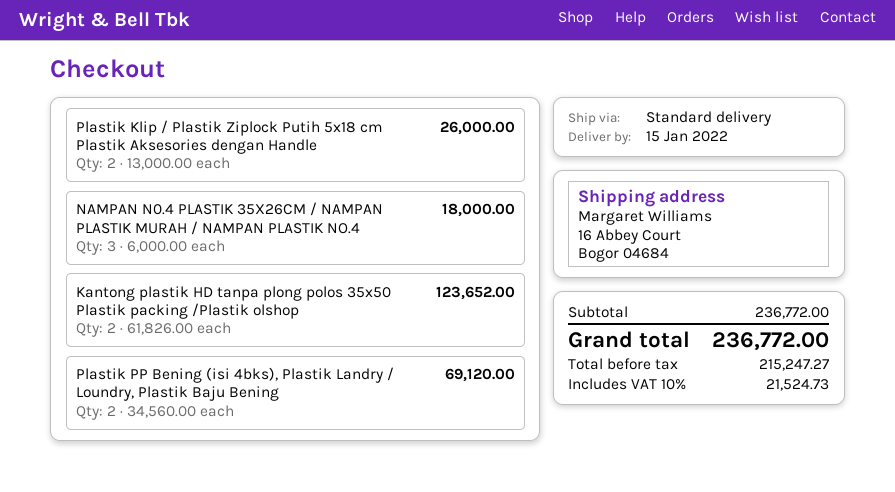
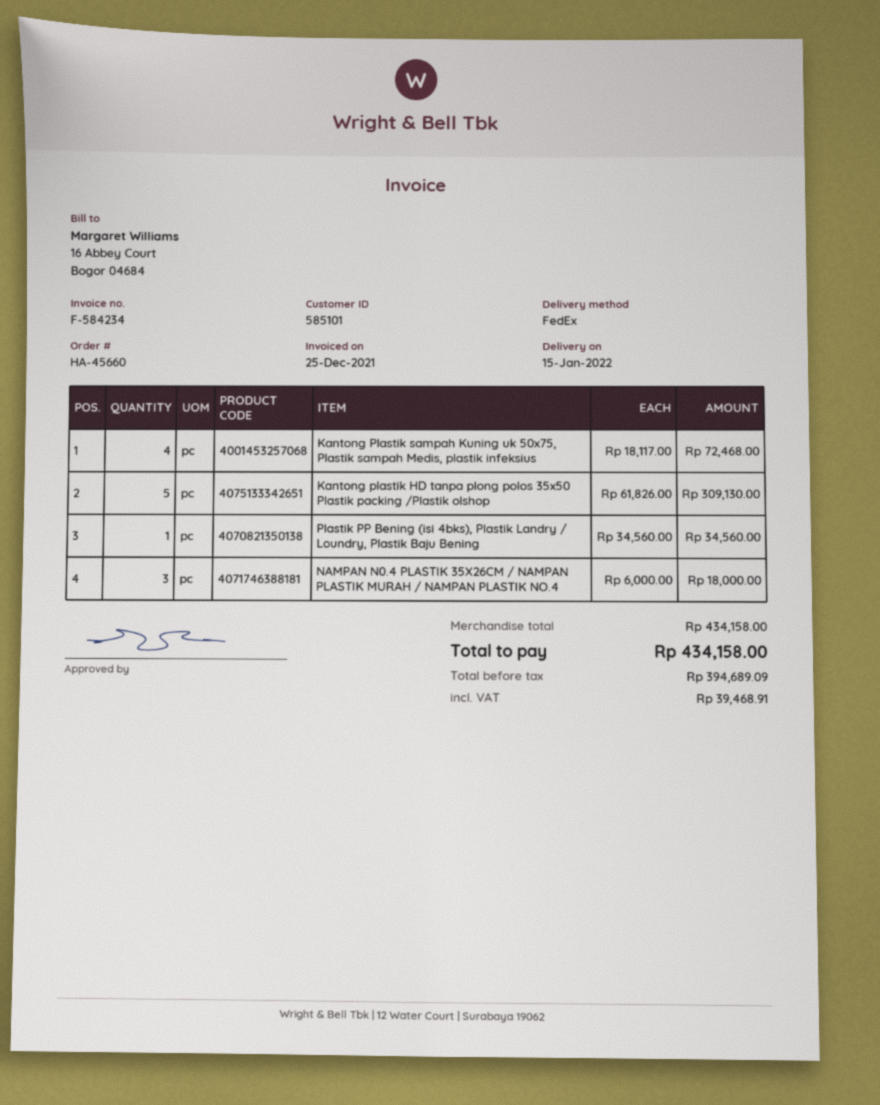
shipping method: standard -> FedEx
Plastik Klip / Plastik Ziplock Putih 5x18 cm Plastik Aksesories dengan Handle: 2 x 13000.00 = 26000.00 -> none
Kantong plastik HD tanpa plong polos 35x50 Plastik packing /Plastik olshop: 2 x 61826.00 = 123652.00 -> 5 x 61826.00 = 309130.00
Plastik PP Bening (isi 4bks), Plastik Landry / Loundry, Plastik Baju Bening: 2 x 34560.00 = 69120.00 -> 1 x 34560.00 = 34560.00
Kantong Plastik sampah Kuning uk 50x75, Plastik sampah Medis, plastik infeksius: none -> 4 x 18117.00 = 72468.00
subtotal: 236772.00 -> 434158.00
net: 215247.27 -> 394689.09
tax: 21524.73 -> 39468.91
total: 236772.00 -> 434158.00

